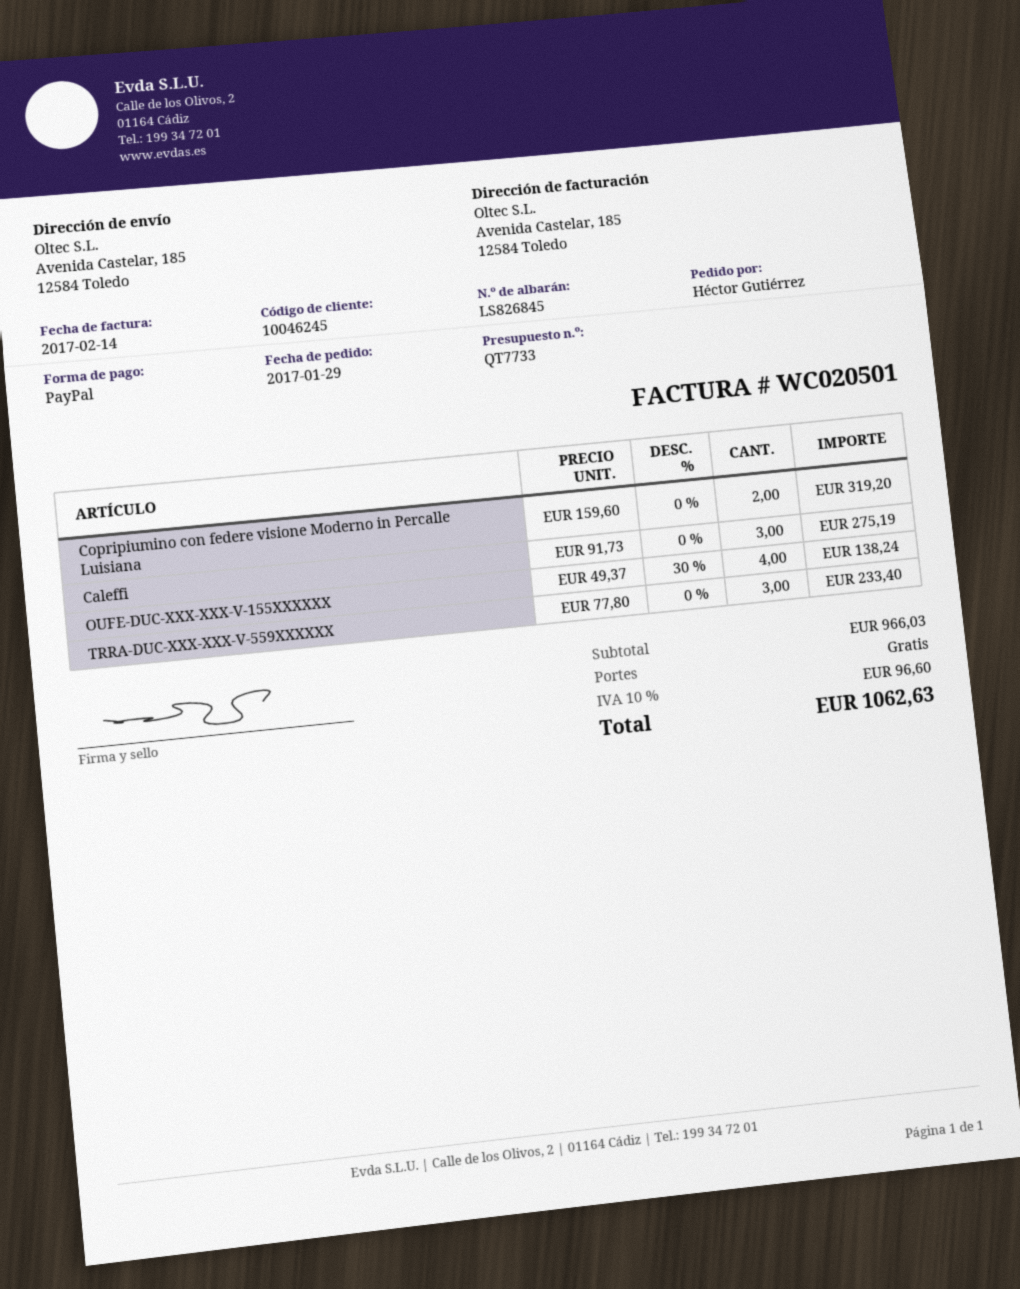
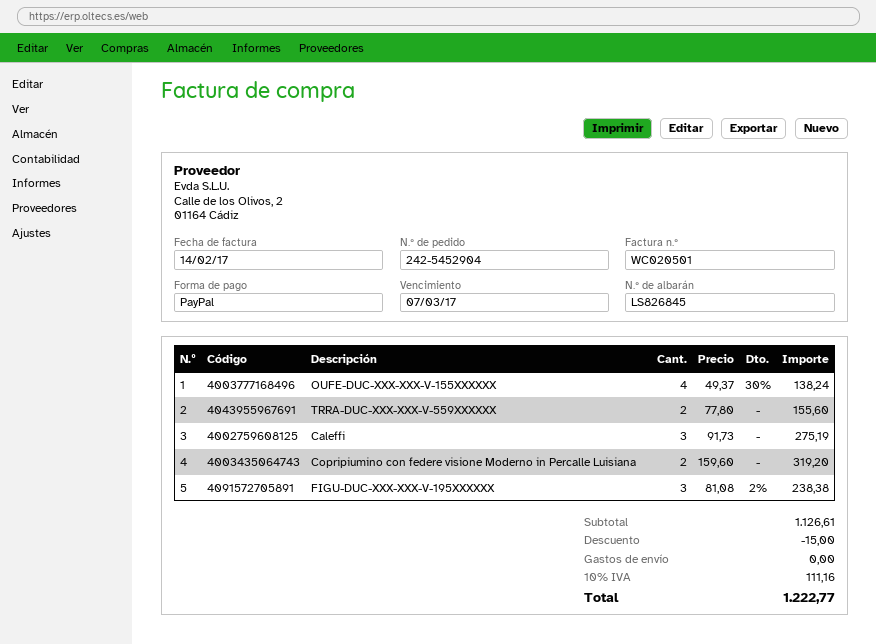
TRRA-DUC-XXX-XXX-V-559XXXXXX: 3 x 77.80 = 233.40 -> 2 x 77.80 = 155.60
FIGU-DUC-XXX-XXX-V-195XXXXXX: none -> 3 x 81.08 - 2% = 238.38
subtotal: 966.03 -> 1126.61
discount: none -> 15.00
tax: 10% = 96.60 -> 10% = 111.16
total: 1062.63 -> 1222.77

